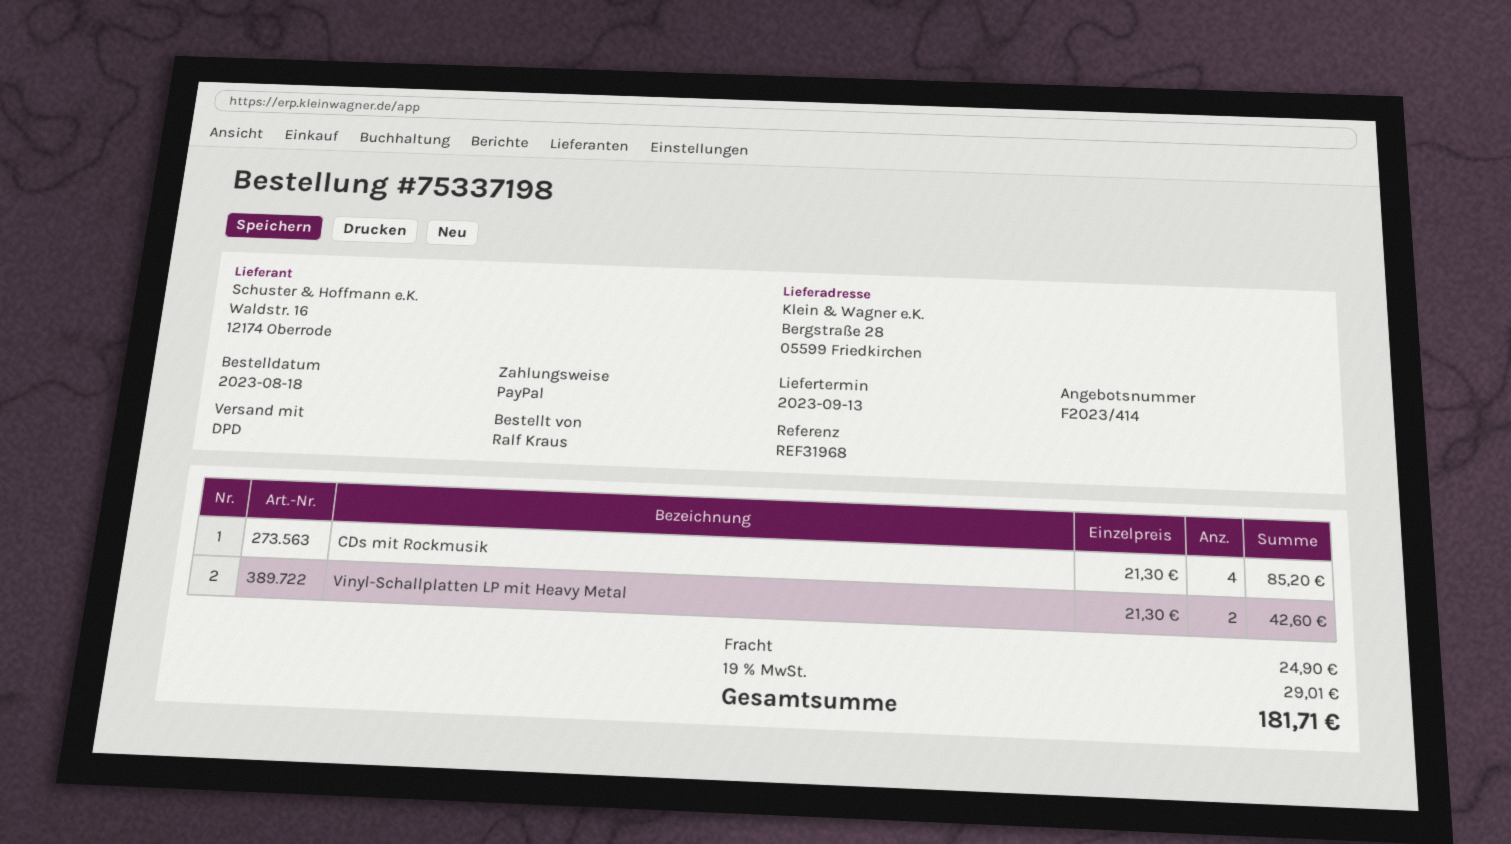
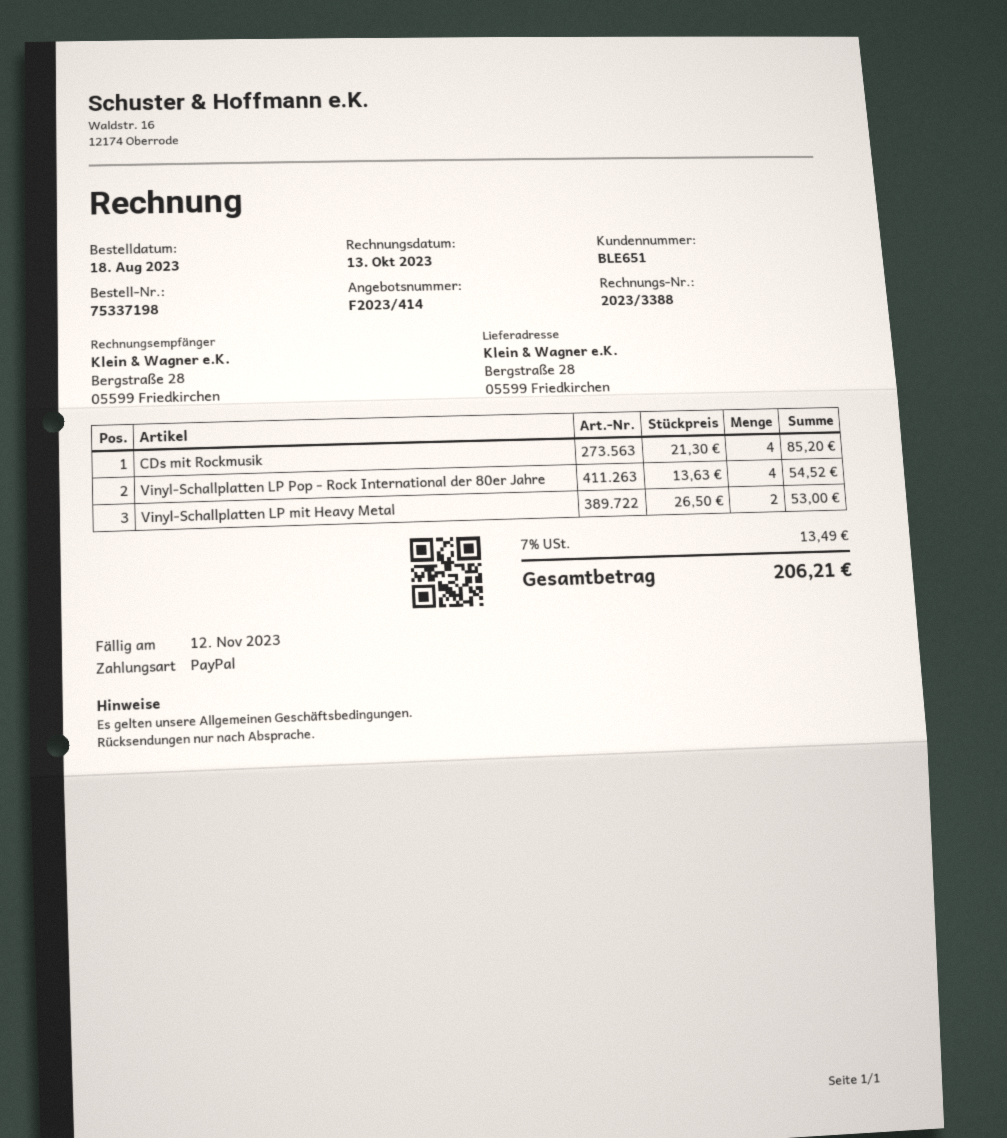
Vinyl-Schallplatten LP mit Heavy Metal: 2 x 21.30 = 42.60 -> 2 x 26.50 = 53.00
Vinyl-Schallplatten LP Pop - Rock International der 80er Jahre: none -> 4 x 13.63 = 54.52
shipping: 24.90 -> none
tax: 19% = 29.01 -> 7% = 13.49
total: 181.71 -> 206.21

